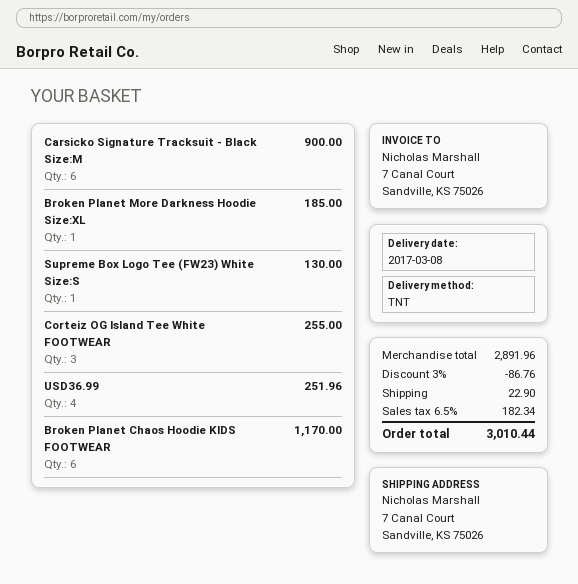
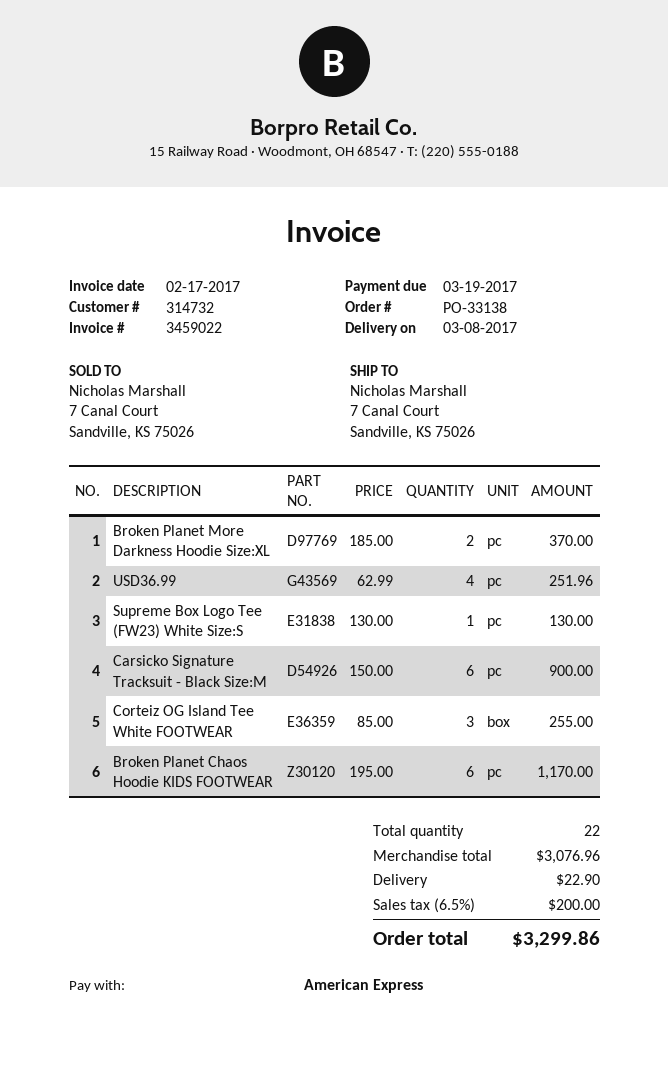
Broken Planet More Darkness Hoodie Size:XL: 1 for 185.00 -> 2 for 370.00
subtotal: 2891.96 -> 3076.96
discount: 3% = 86.76 -> none
tax: 6.5% = 182.34 -> 6.5% = 200.00
total: 3010.44 -> 3299.86

